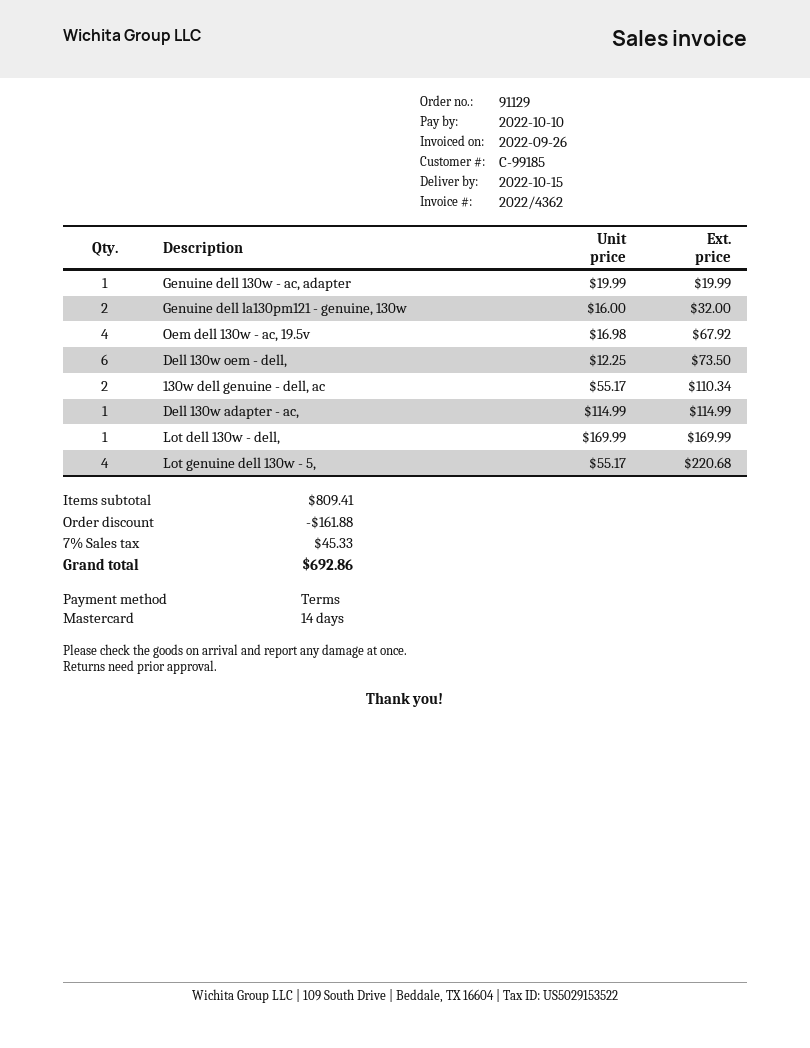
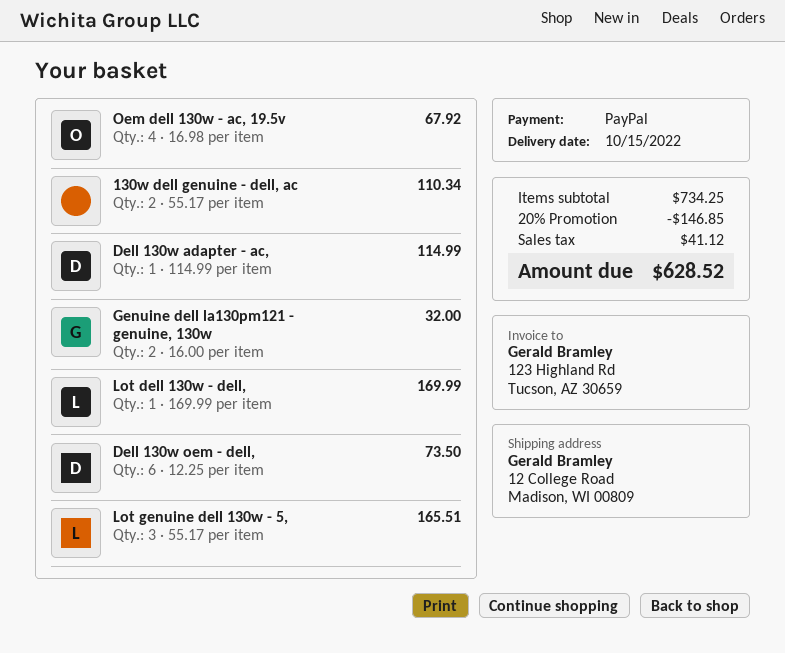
payment method: Mastercard -> PayPal
Genuine dell 130w - ac, adapter: 1 x 19.99 = 19.99 -> none
Lot genuine dell 130w - 5,: 4 x 55.17 = 220.68 -> 3 x 55.17 = 165.51
subtotal: 809.41 -> 734.25
discount: 161.88 -> 146.85
tax: 45.33 -> 41.12
total: 692.86 -> 628.52

